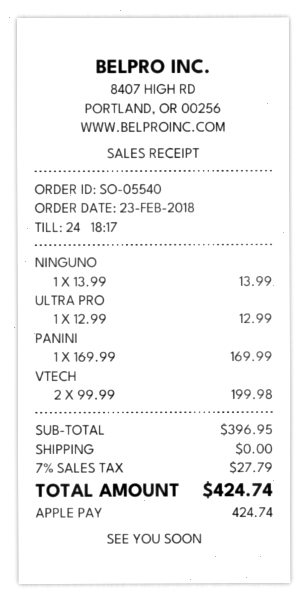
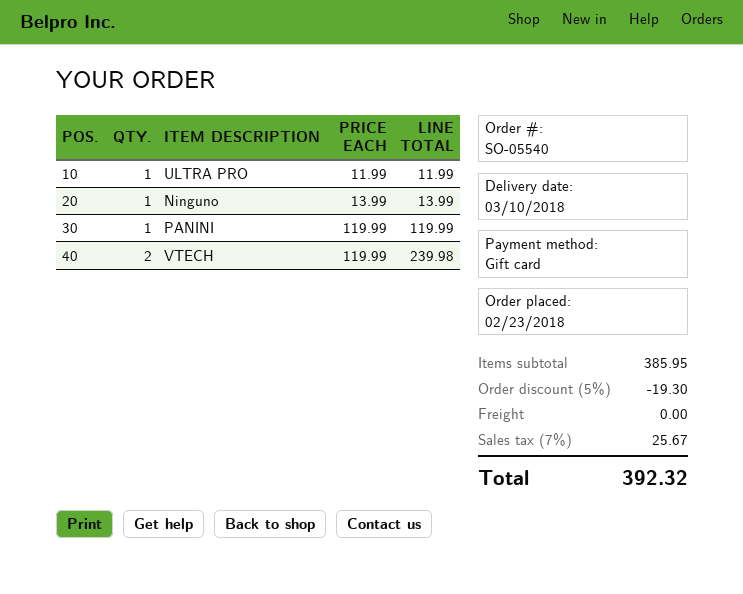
payment method: Apple Pay -> gift card
ULTRA PRO: 1 x 12.99 = 12.99 -> 1 x 11.99 = 11.99
PANINI: 1 x 169.99 = 169.99 -> 1 x 119.99 = 119.99
VTECH: 2 x 99.99 = 199.98 -> 2 x 119.99 = 239.98
subtotal: 396.95 -> 385.95
discount: none -> 5% = 19.30
tax: 7% = 27.79 -> 7% = 25.67
total: 424.74 -> 392.32

